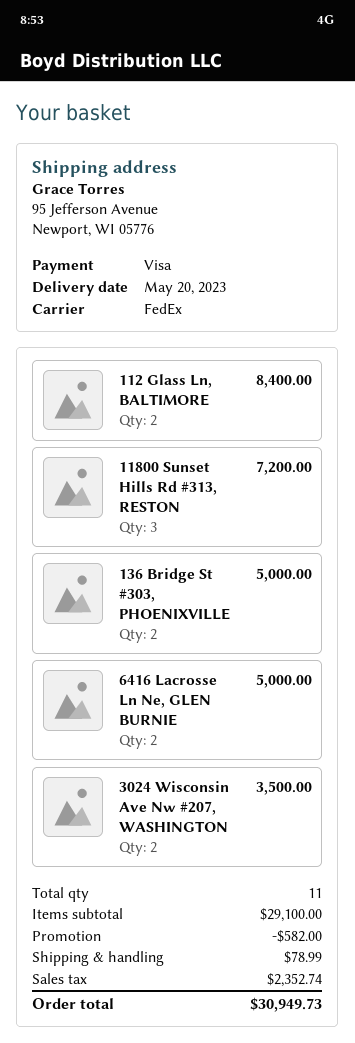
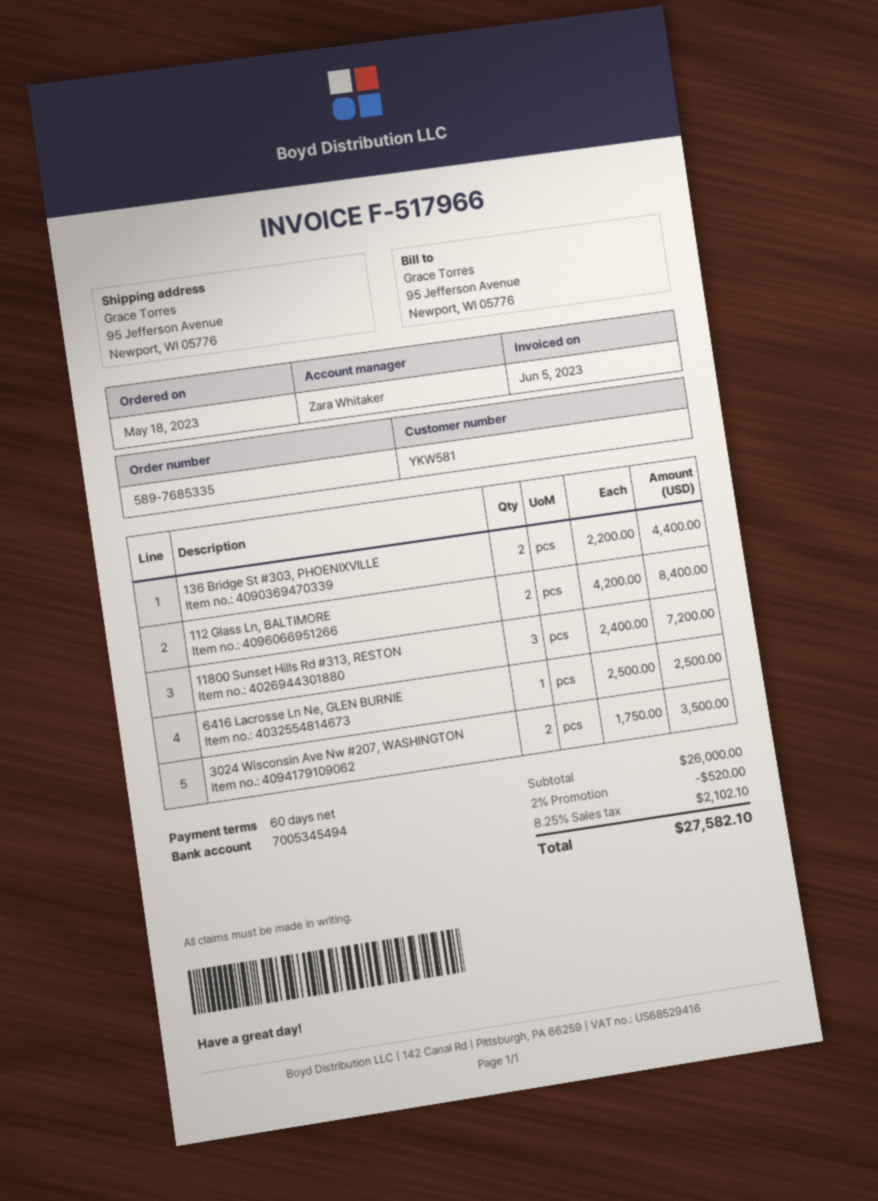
136 Bridge St #303, PHOENIXVILLE: 2 for 5000.00 -> 2 for 4400.00
6416 Lacrosse Ln Ne, GLEN BURNIE: 2 for 5000.00 -> 1 for 2500.00
subtotal: 29100.00 -> 26000.00
discount: 582.00 -> 520.00
shipping: 78.99 -> none
tax: 2352.74 -> 2102.10
total: 30949.73 -> 27582.10

